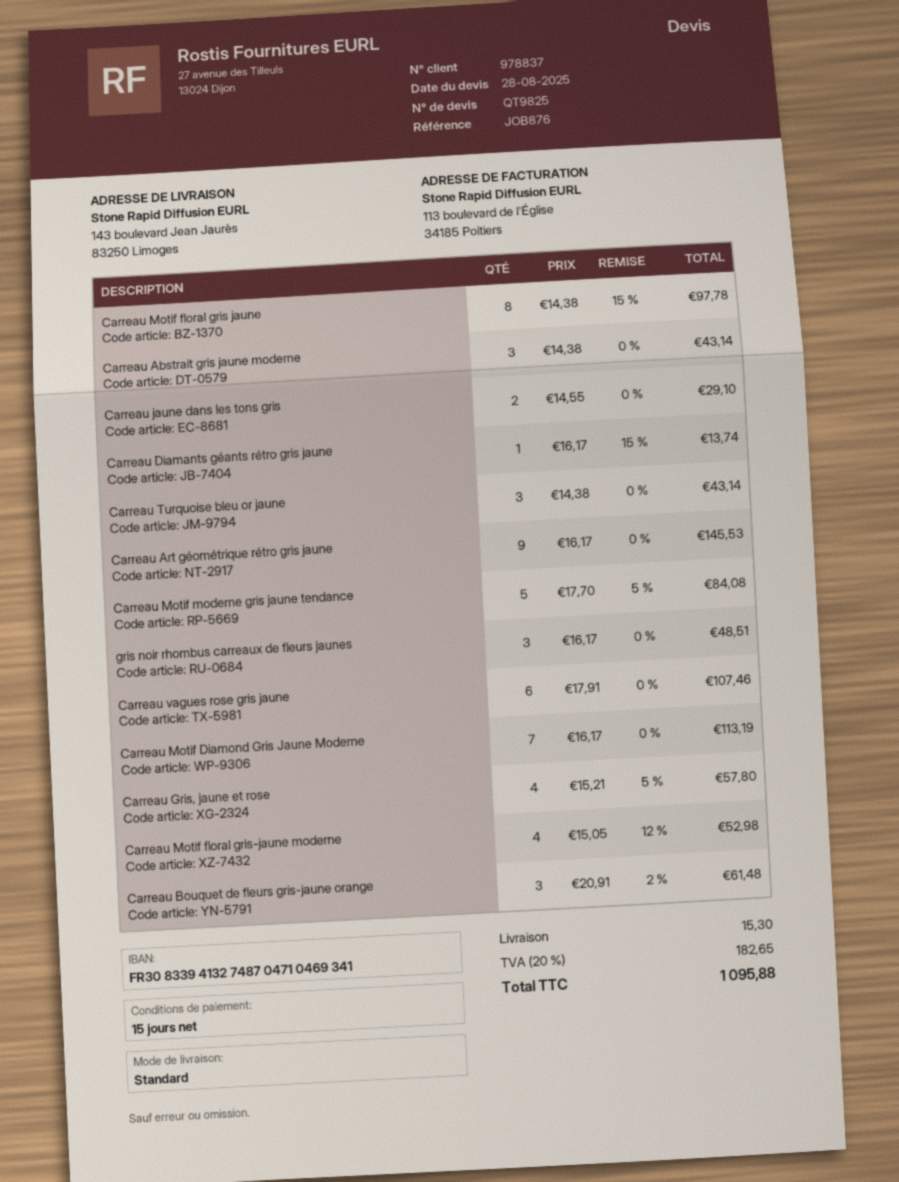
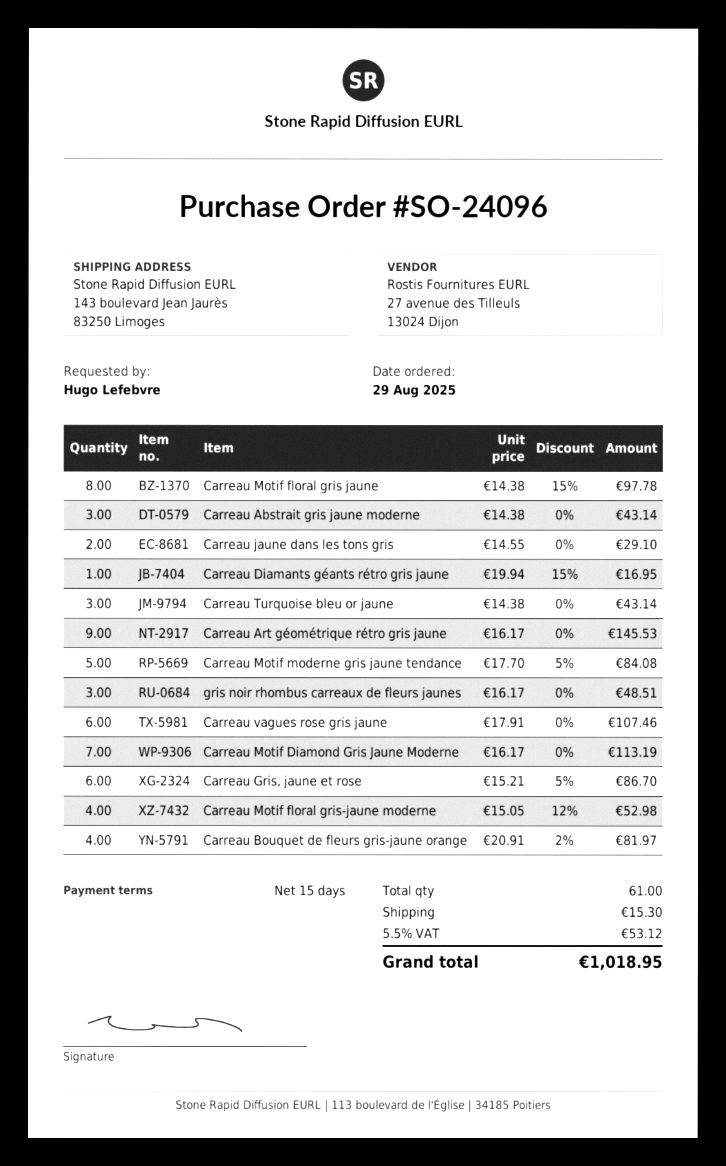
Carreau Diamants géants rétro gris jaune: 1 x 16.17 - 15% = 13.74 -> 1 x 19.94 - 15% = 16.95
Carreau Gris, jaune et rose: 4 x 15.21 - 5% = 57.80 -> 6 x 15.21 - 5% = 86.70
Carreau Bouquet de fleurs gris-jaune orange: 3 x 20.91 - 2% = 61.48 -> 4 x 20.91 - 2% = 81.97
tax: 20% = 182.65 -> 5.5% = 53.12
total: 1095.88 -> 1018.95

